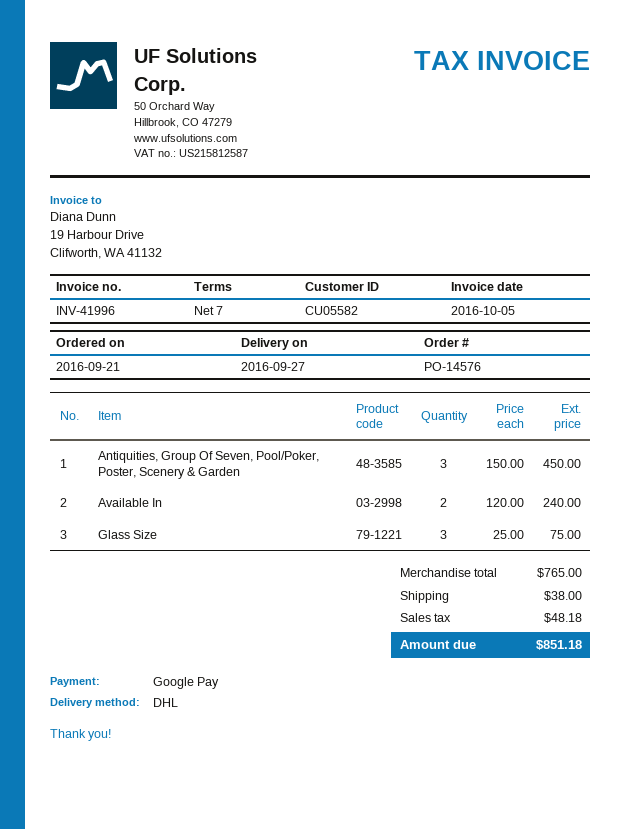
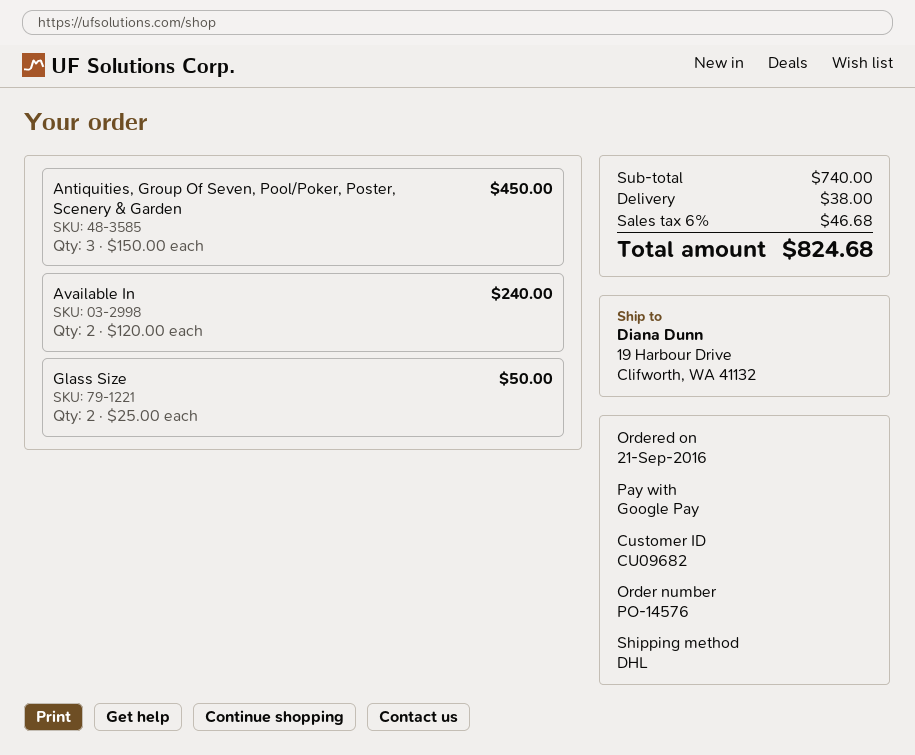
customer number: CU05582 -> CU09682
Glass Size: 3 x 25.00 = 75.00 -> 2 x 25.00 = 50.00
subtotal: 765.00 -> 740.00
tax: 48.18 -> 46.68
total: 851.18 -> 824.68

